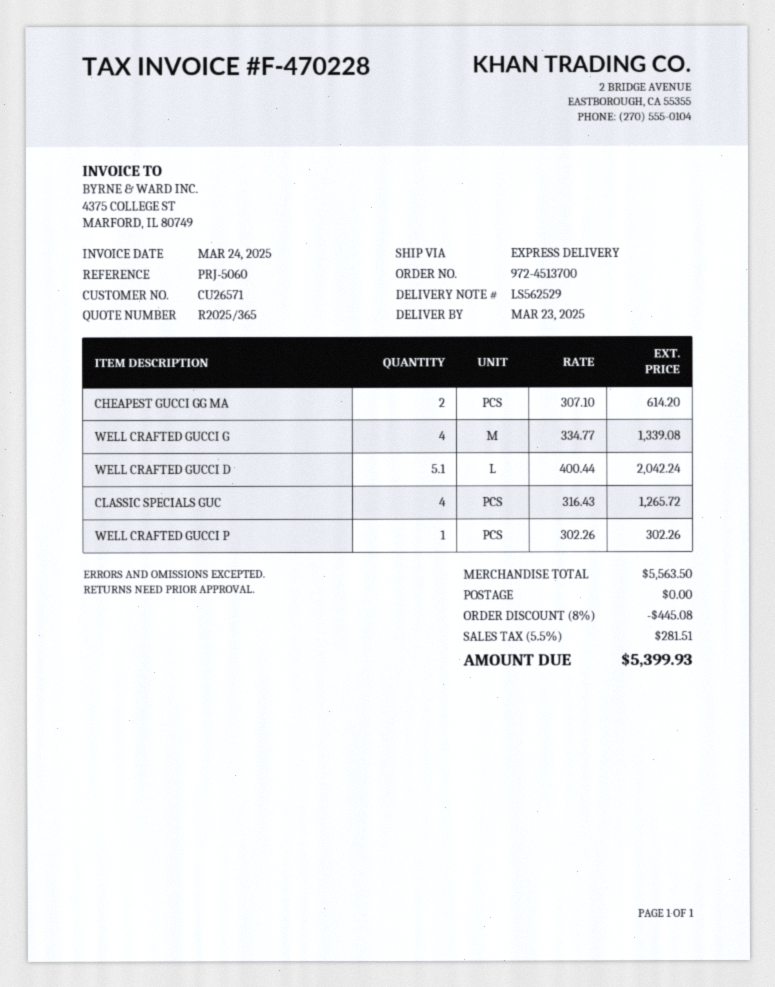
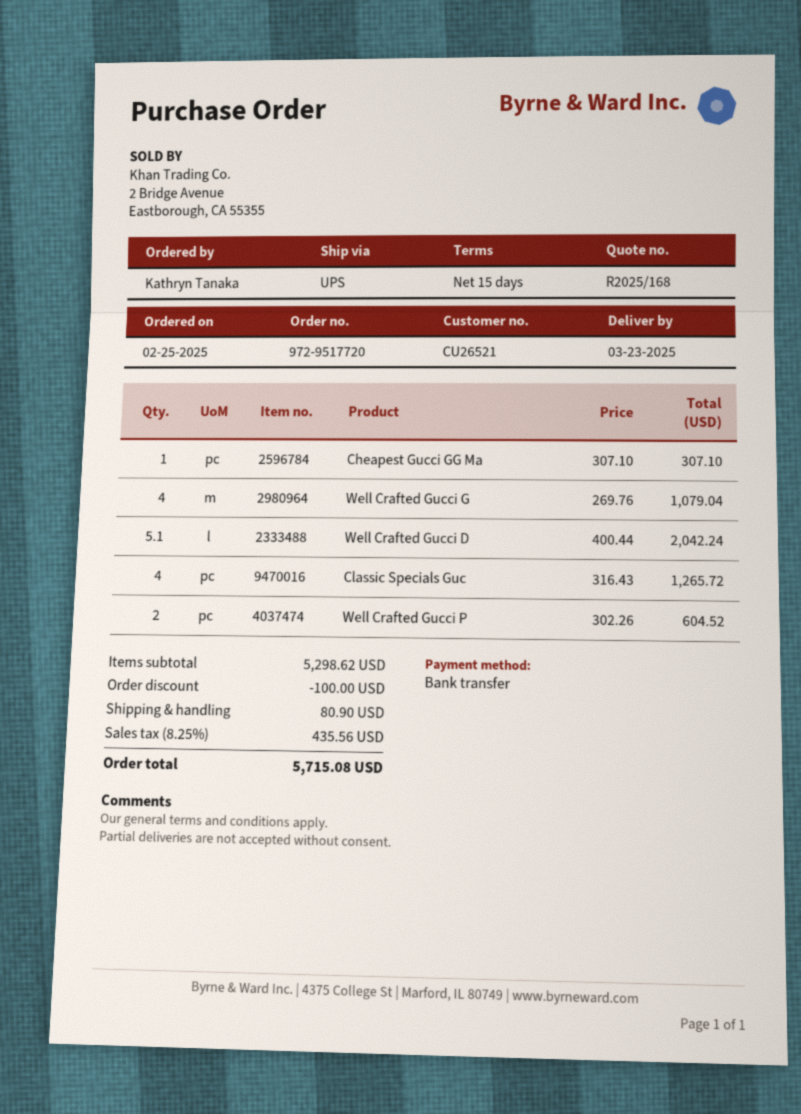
quote number: R2025/365 -> R2025/168
order number: 972-4513700 -> 972-9517720
customer number: CU26571 -> CU26521
shipping method: express -> UPS
CHEAPEST GUCCI GG MA: 2 x 307.10 = 614.20 -> 1 x 307.10 = 307.10
WELL CRAFTED GUCCI G: 4 x 334.77 = 1339.08 -> 4 x 269.76 = 1079.04
WELL CRAFTED GUCCI P: 1 x 302.26 = 302.26 -> 2 x 302.26 = 604.52
subtotal: 5563.50 -> 5298.62
discount: 445.08 -> 100.00
shipping: 0.00 -> 80.90
tax: 5.5% = 281.51 -> 8.25% = 435.56
total: 5399.93 -> 5715.08

